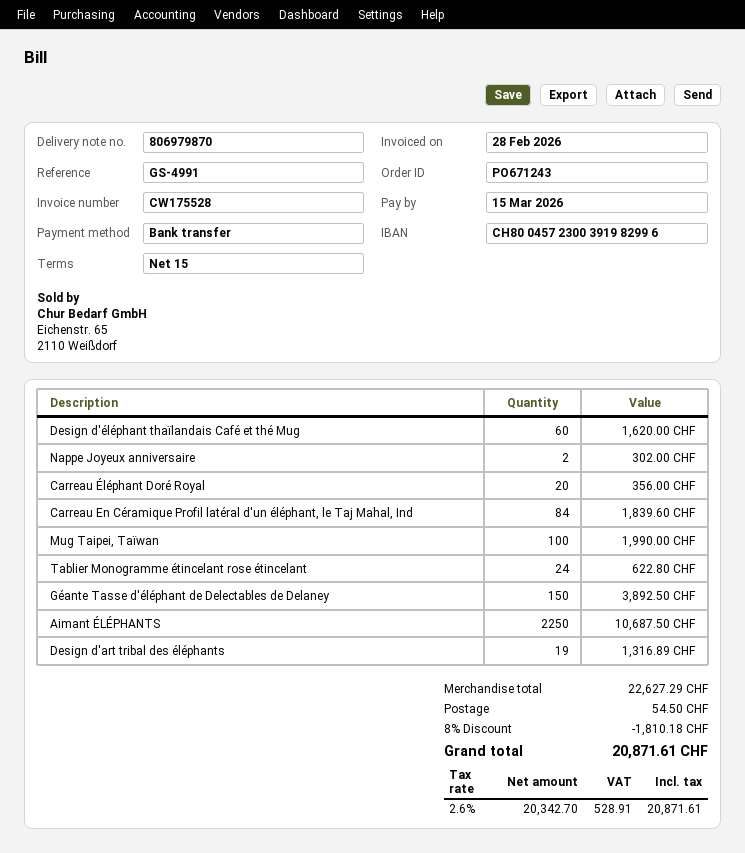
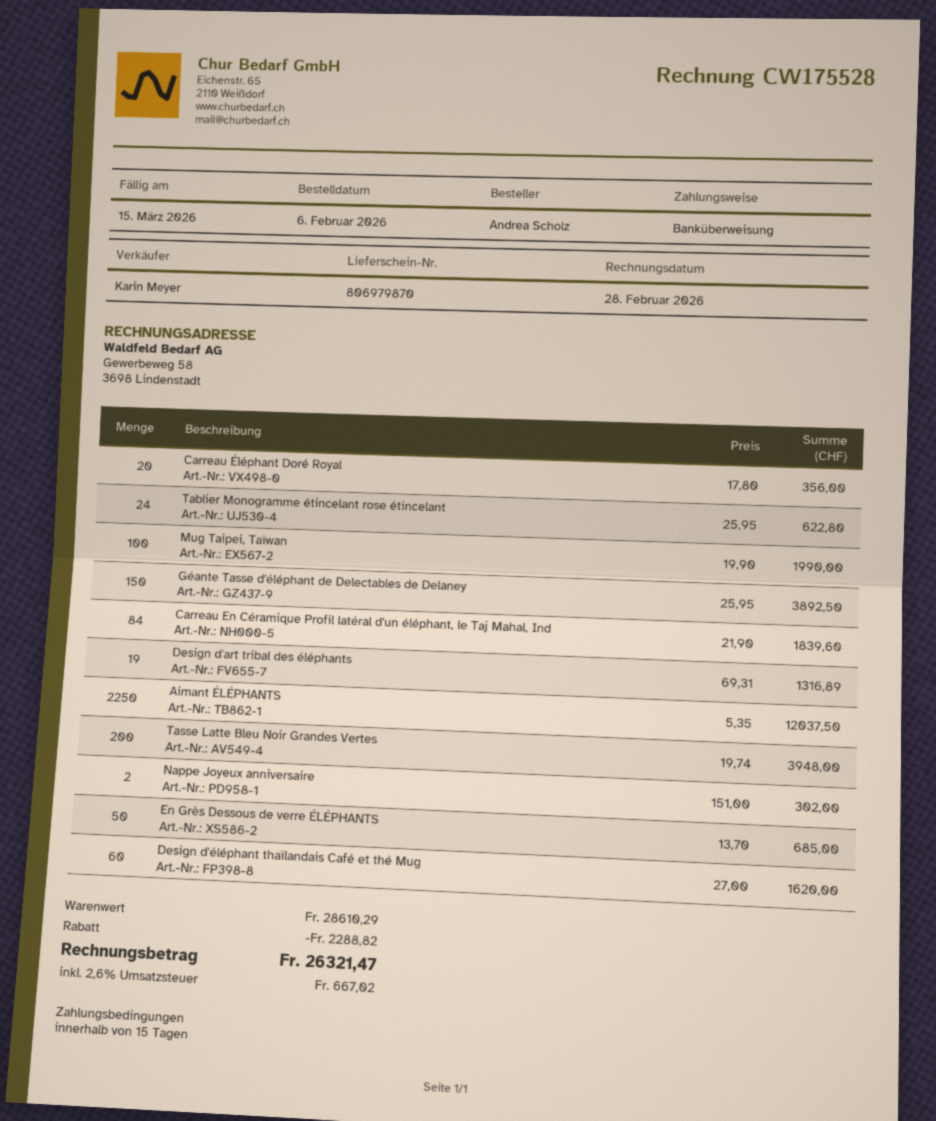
Aimant ÉLÉPHANTS: 2250 for 10687.50 -> 2250 for 12037.50
Tasse Latte Bleu Noir Grandes Vertes: none -> 200 for 3948.00
En Grès Dessous de verre ÉLÉPHANTS: none -> 50 for 685.00
subtotal: 22627.29 -> 28610.29
discount: 1810.18 -> 2288.82
shipping: 54.50 -> none
tax: 2.6% = 528.91 -> 2.6% = 667.02
total: 20871.61 -> 26321.47

